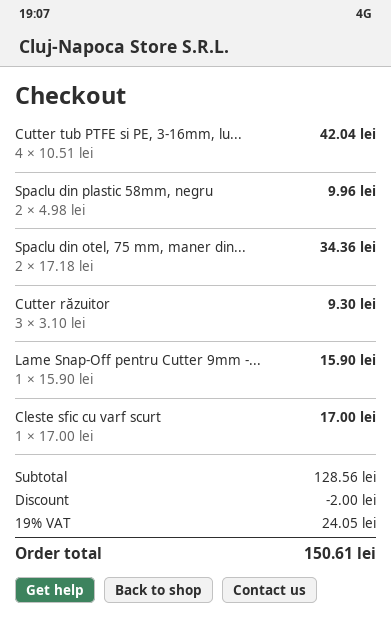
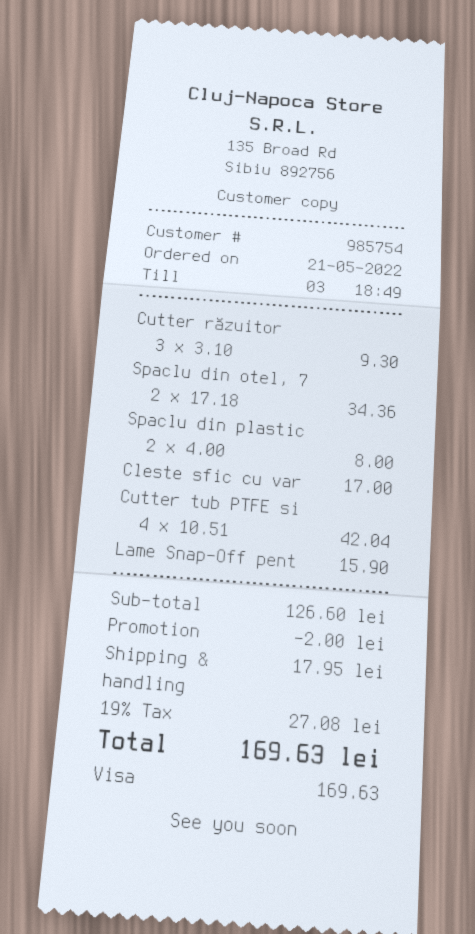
Spaclu din plastic 58mm, negru: 2 x 4.98 = 9.96 -> 2 x 4.00 = 8.00
subtotal: 128.56 -> 126.60
shipping: none -> 17.95
tax: 19% = 24.05 -> 19% = 27.08
total: 150.61 -> 169.63

